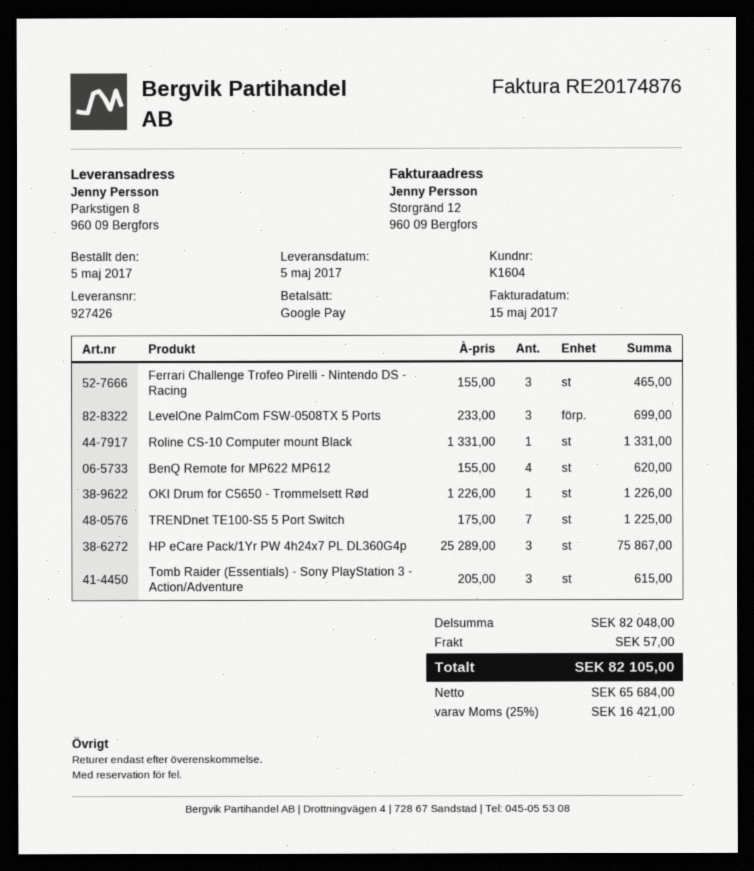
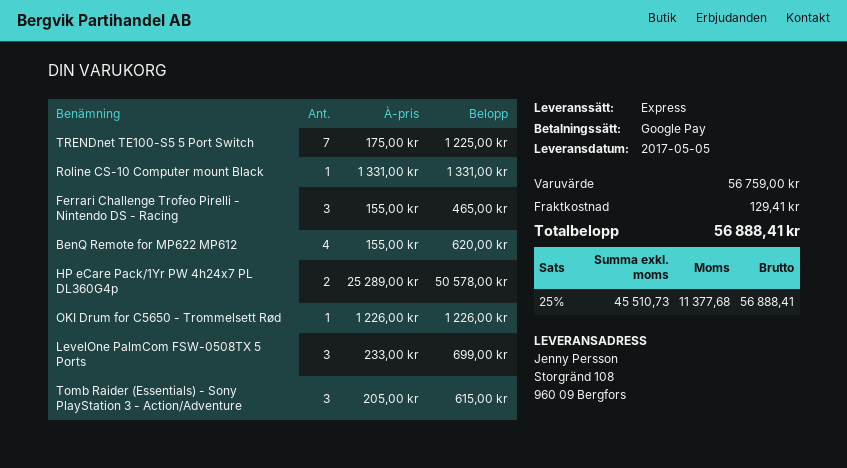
ship to: Parkstigen 8, 960 09 Bergfors -> Storgränd 108, 960 09 Bergfors
HP eCare Pack/1Yr PW 4h24x7 PL DL360G4p: 3 x 25289.00 = 75867.00 -> 2 x 25289.00 = 50578.00
subtotal: 82048.00 -> 56759.00
shipping: 57.00 -> 129.41
net: 65684.00 -> 45510.73
tax: 25% = 16421.00 -> 25% = 11377.68
total: 82105.00 -> 56888.41

